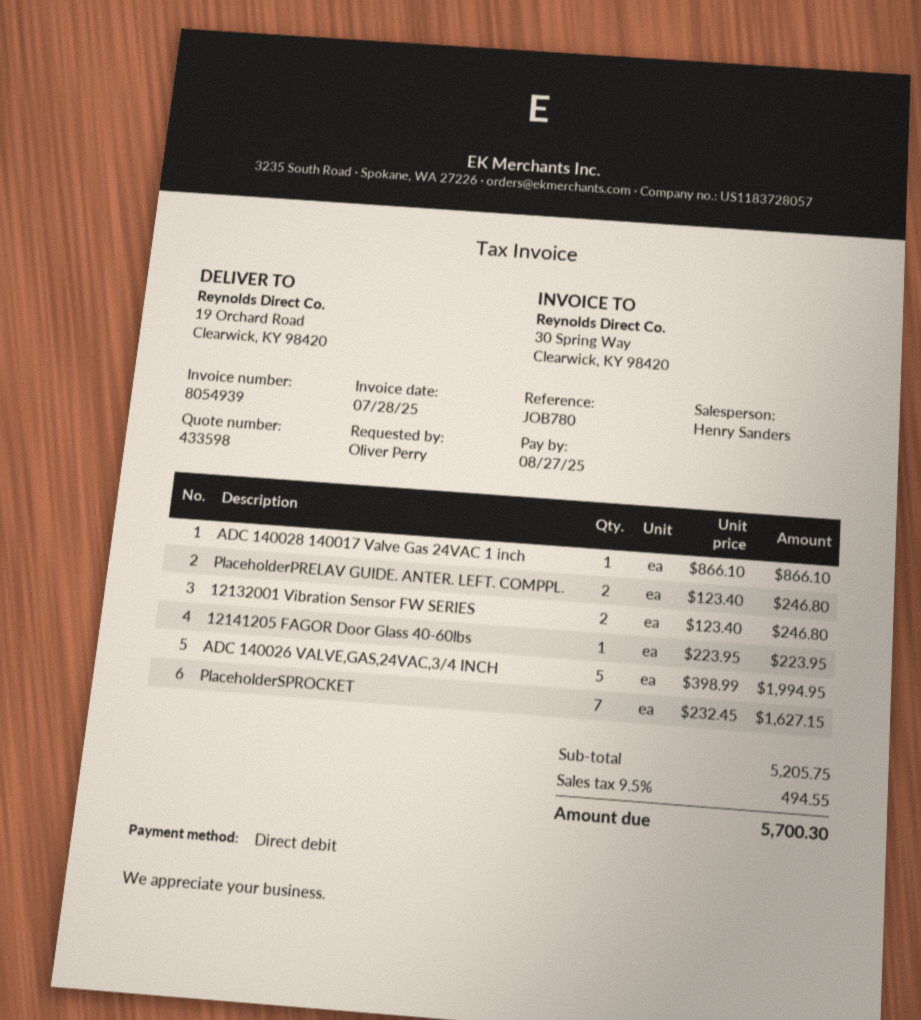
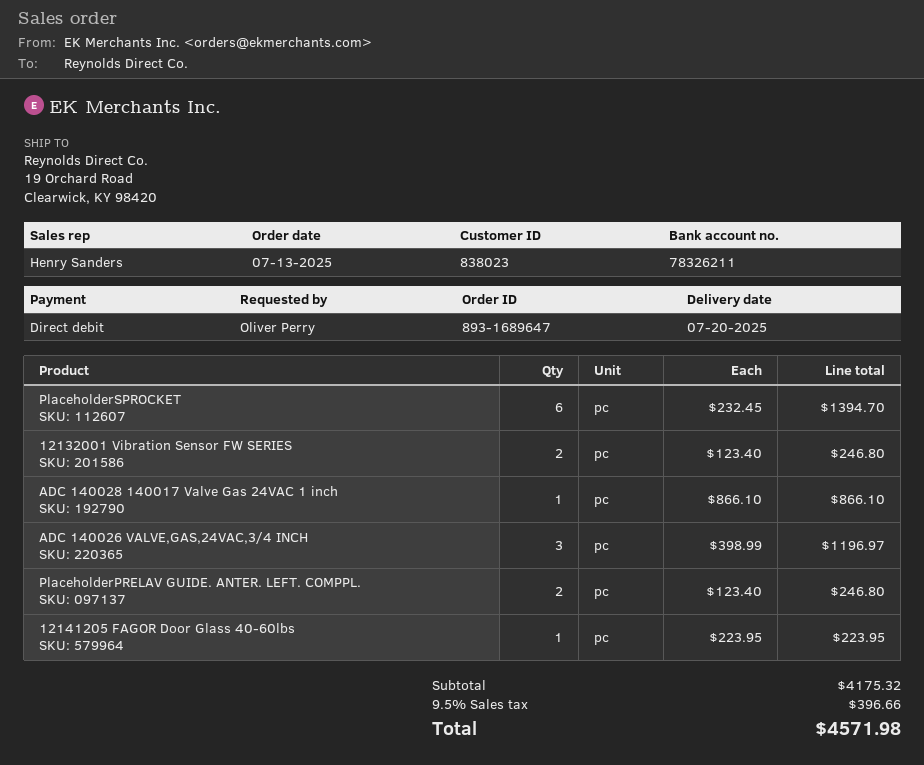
ADC 140026 VALVE,GAS,24VAC,3/4 INCH: 5 x 398.99 = 1994.95 -> 3 x 398.99 = 1196.97
PlaceholderSPROCKET: 7 x 232.45 = 1627.15 -> 6 x 232.45 = 1394.70
subtotal: 5205.75 -> 4175.32
tax: 9.5% = 494.55 -> 9.5% = 396.66
total: 5700.30 -> 4571.98

